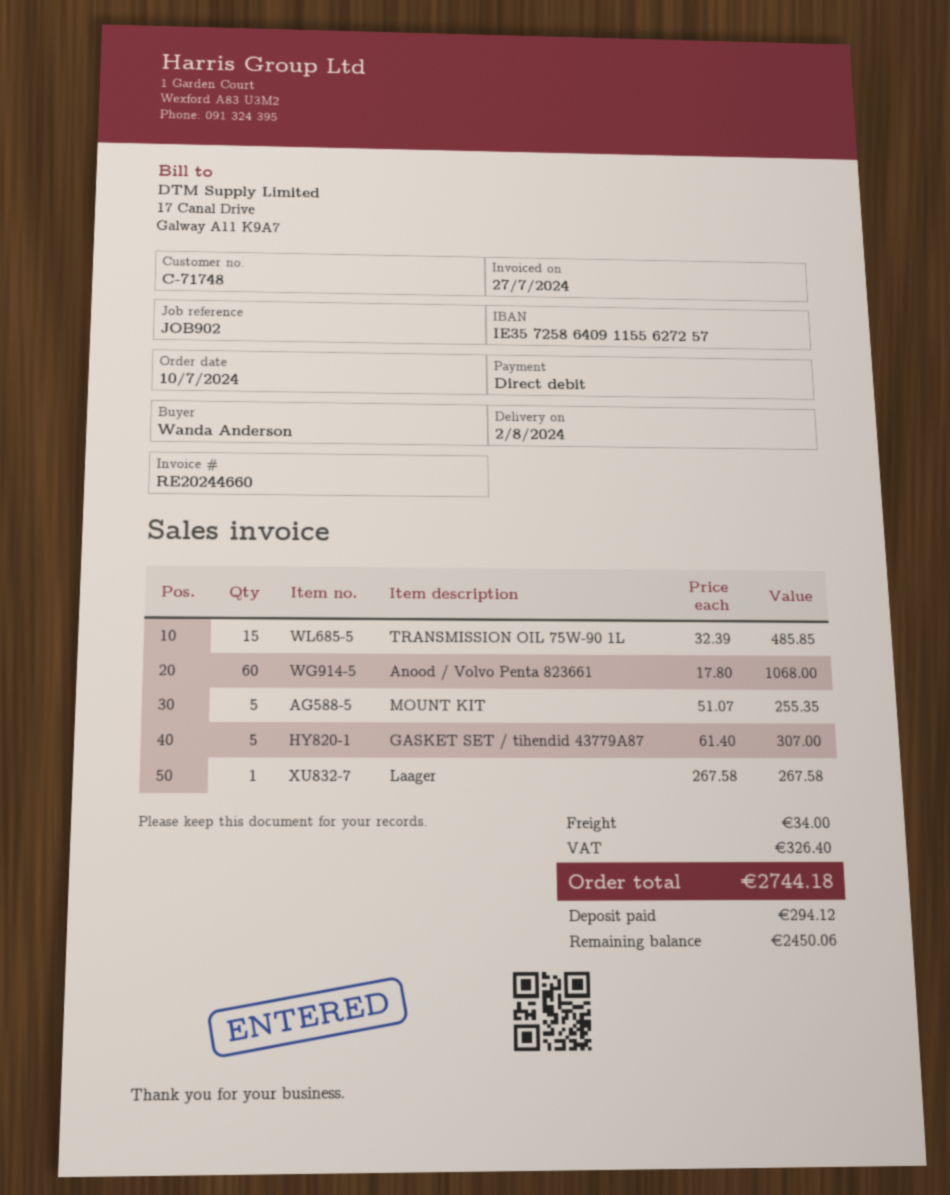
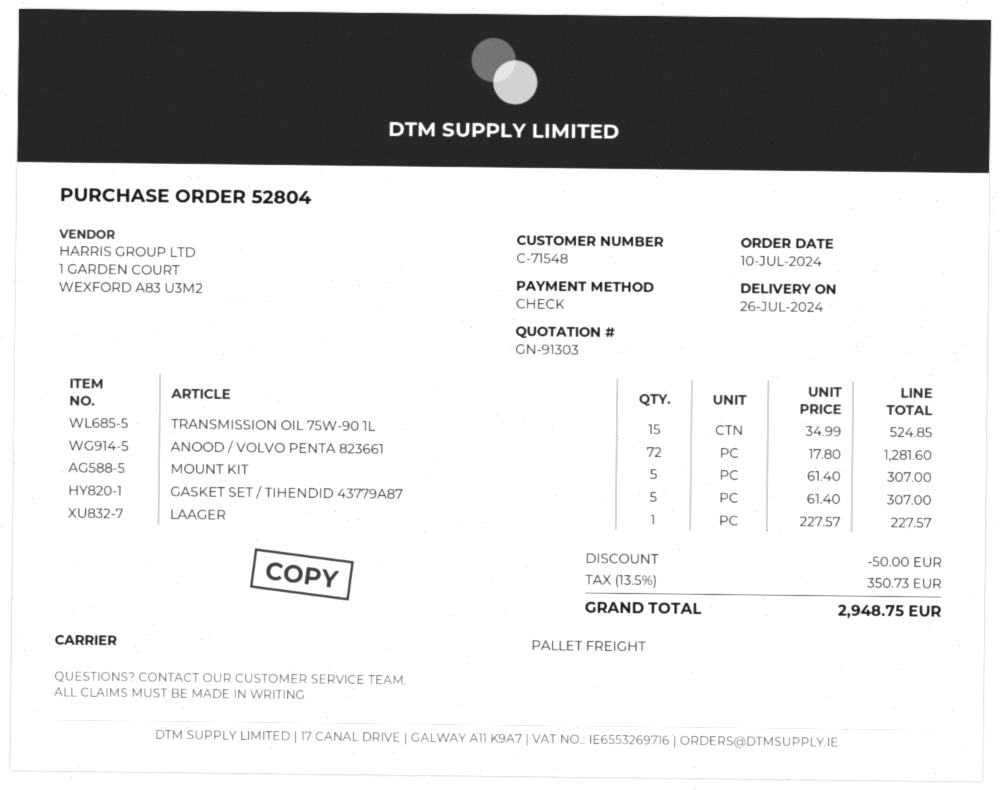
delivery date: 2024-08-02 -> 2024-07-26
customer number: C-71748 -> C-71548
payment method: direct debit -> cheque
TRANSMISSION OIL 75W-90 1L: 15 x 32.39 = 485.85 -> 15 x 34.99 = 524.85
Anood / Volvo Penta 823661: 60 x 17.80 = 1068.00 -> 72 x 17.80 = 1281.60
MOUNT KIT: 5 x 51.07 = 255.35 -> 5 x 61.40 = 307.00
Laager: 1 x 267.58 = 267.58 -> 1 x 227.57 = 227.57
discount: none -> 50.00
shipping: 34.00 -> none
tax: 326.40 -> 350.73
total: 2744.18 -> 2948.75

